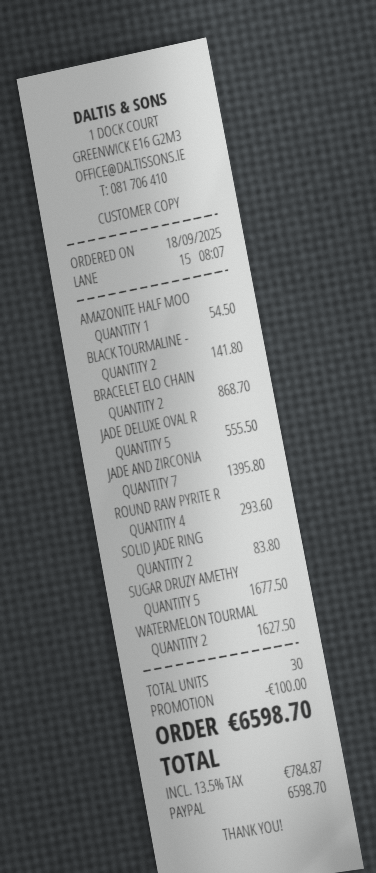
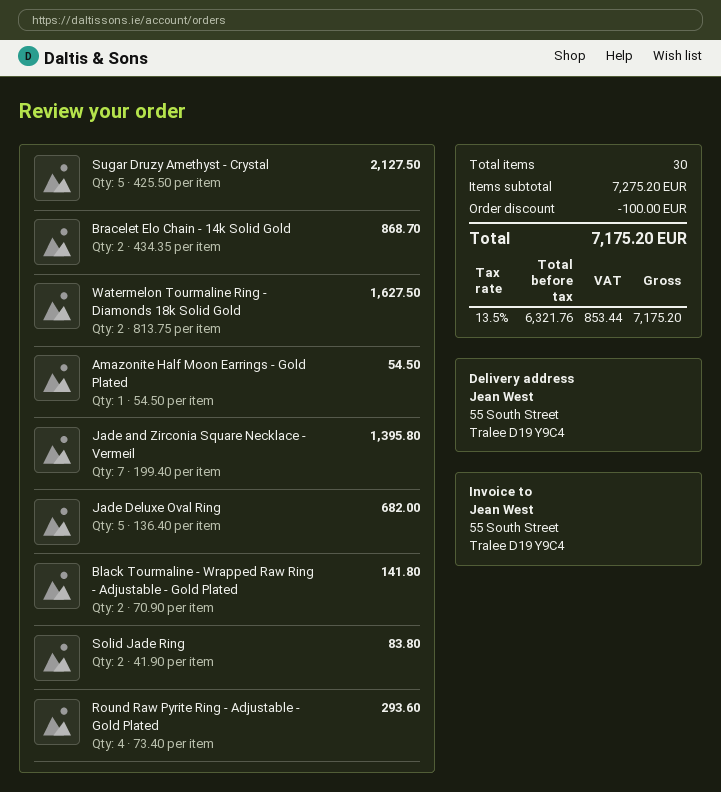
JADE DELUXE OVAL R: 5 for 555.50 -> 5 for 682.00
SUGAR DRUZY AMETHY: 5 for 1677.50 -> 5 for 2127.50
tax: 13.5% = 784.87 -> 13.5% = 853.44
total: 6598.70 -> 7175.20

